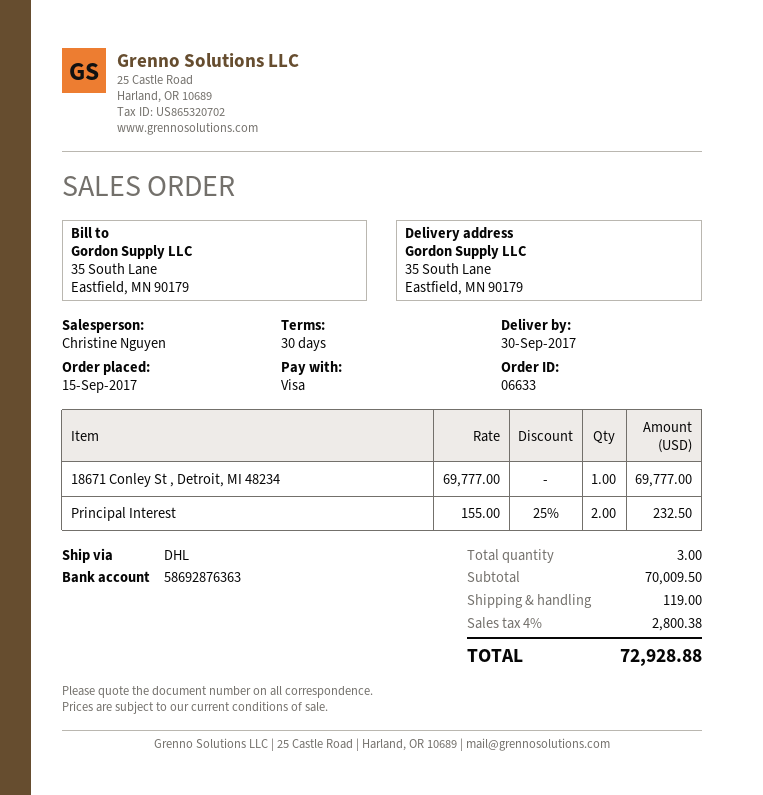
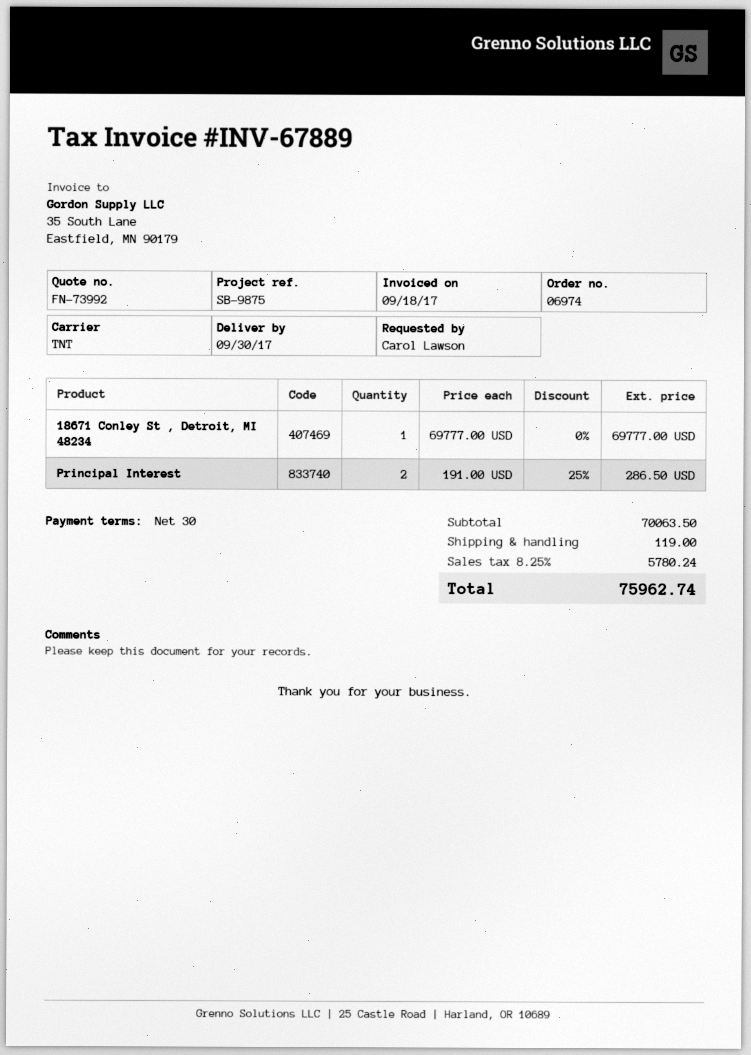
order number: 06633 -> 06974
shipping method: DHL -> TNT
Principal Interest: 2 x 155.00 - 25% = 232.50 -> 2 x 191.00 - 25% = 286.50
subtotal: 70009.50 -> 70063.50
tax: 4% = 2800.38 -> 8.25% = 5780.24
total: 72928.88 -> 75962.74

